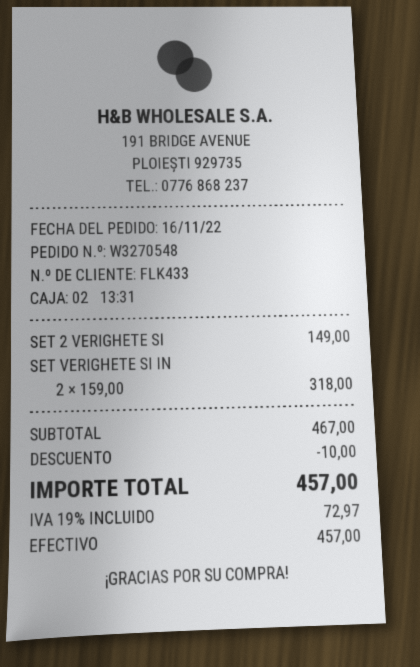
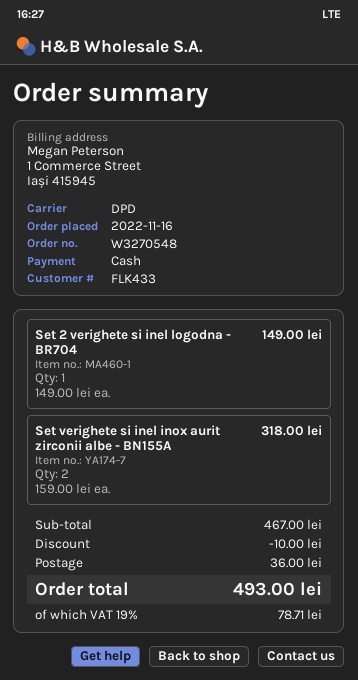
shipping: none -> 36.00
tax: 19% = 72.97 -> 19% = 78.71
total: 457.00 -> 493.00

